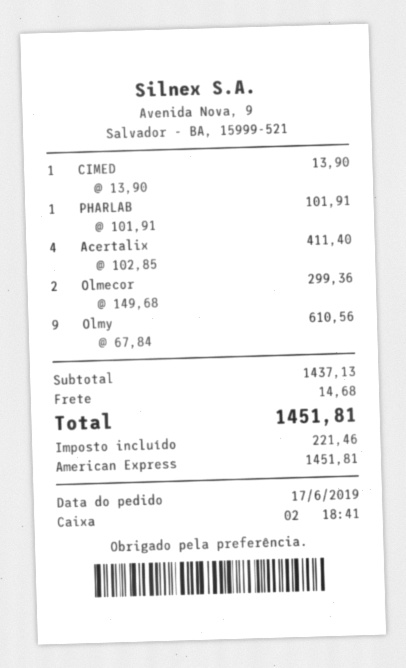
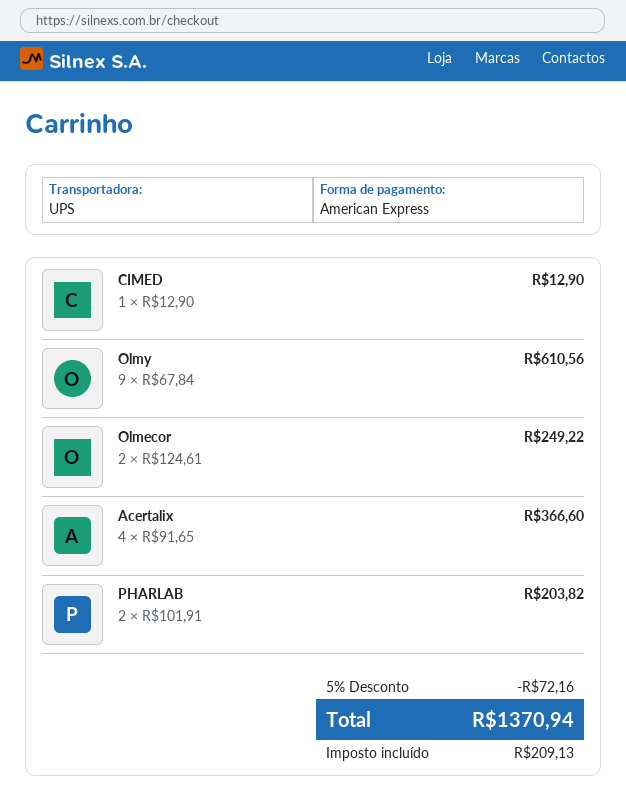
CIMED: 1 x 13.90 = 13.90 -> 1 x 12.90 = 12.90
PHARLAB: 1 x 101.91 = 101.91 -> 2 x 101.91 = 203.82
Acertalix: 4 x 102.85 = 411.40 -> 4 x 91.65 = 366.60
Olmecor: 2 x 149.68 = 299.36 -> 2 x 124.61 = 249.22
discount: none -> 5% = 72.16
shipping: 14.68 -> none
tax: 221.46 -> 209.13
total: 1451.81 -> 1370.94

